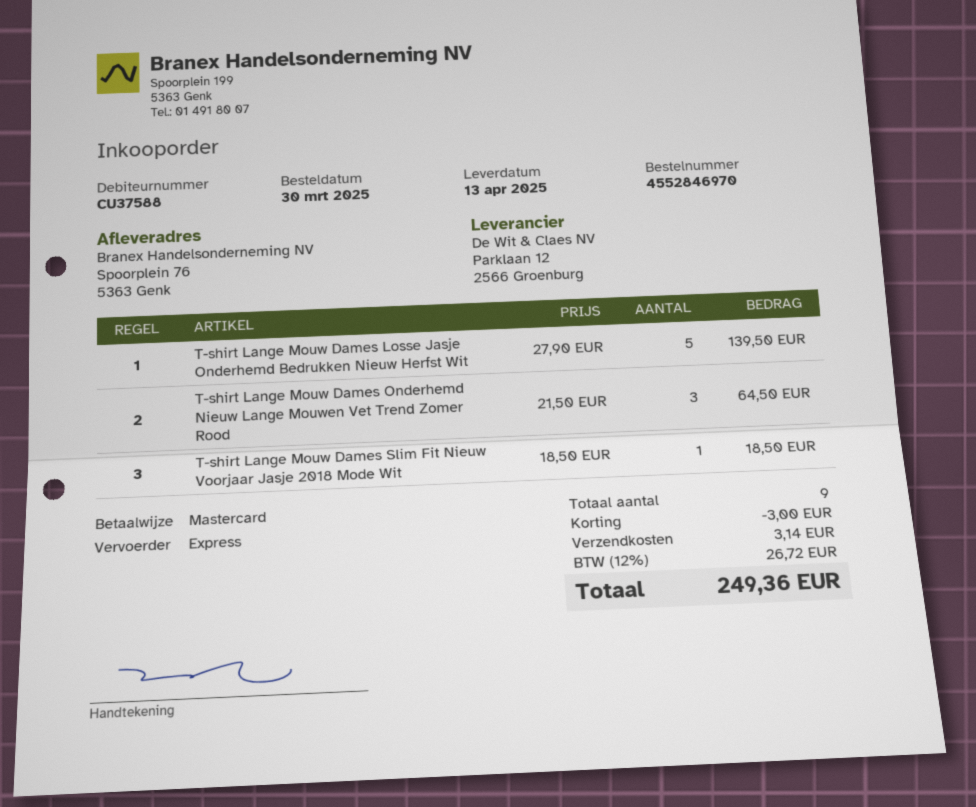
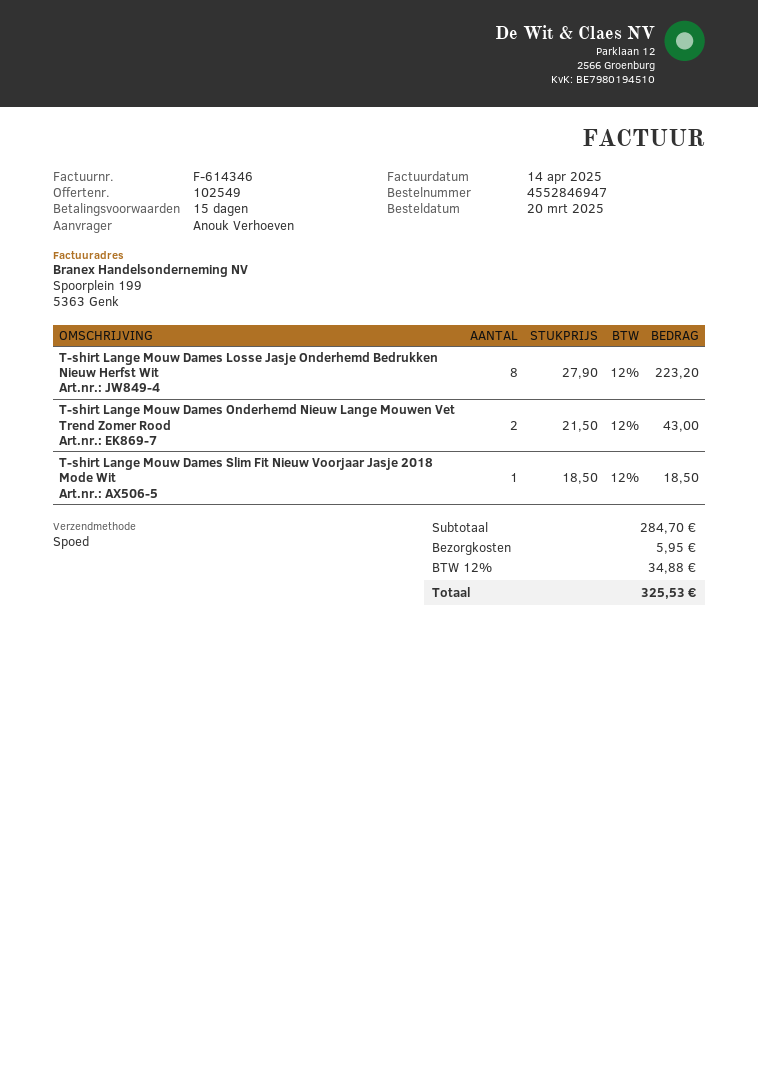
order number: 4552846970 -> 4552846947
order date: 2025-03-30 -> 2025-03-20
T-shirt Lange Mouw Dames Losse Jasje Onderhemd Bedrukken Nieuw Herfst Wit: 5 x 27.90 = 139.50 -> 8 x 27.90 = 223.20
T-shirt Lange Mouw Dames Onderhemd Nieuw Lange Mouwen Vet Trend Zomer Rood: 3 x 21.50 = 64.50 -> 2 x 21.50 = 43.00
discount: 3.00 -> none
shipping: 3.14 -> 5.95
tax: 12% = 26.72 -> 12% = 34.88
total: 249.36 -> 325.53

